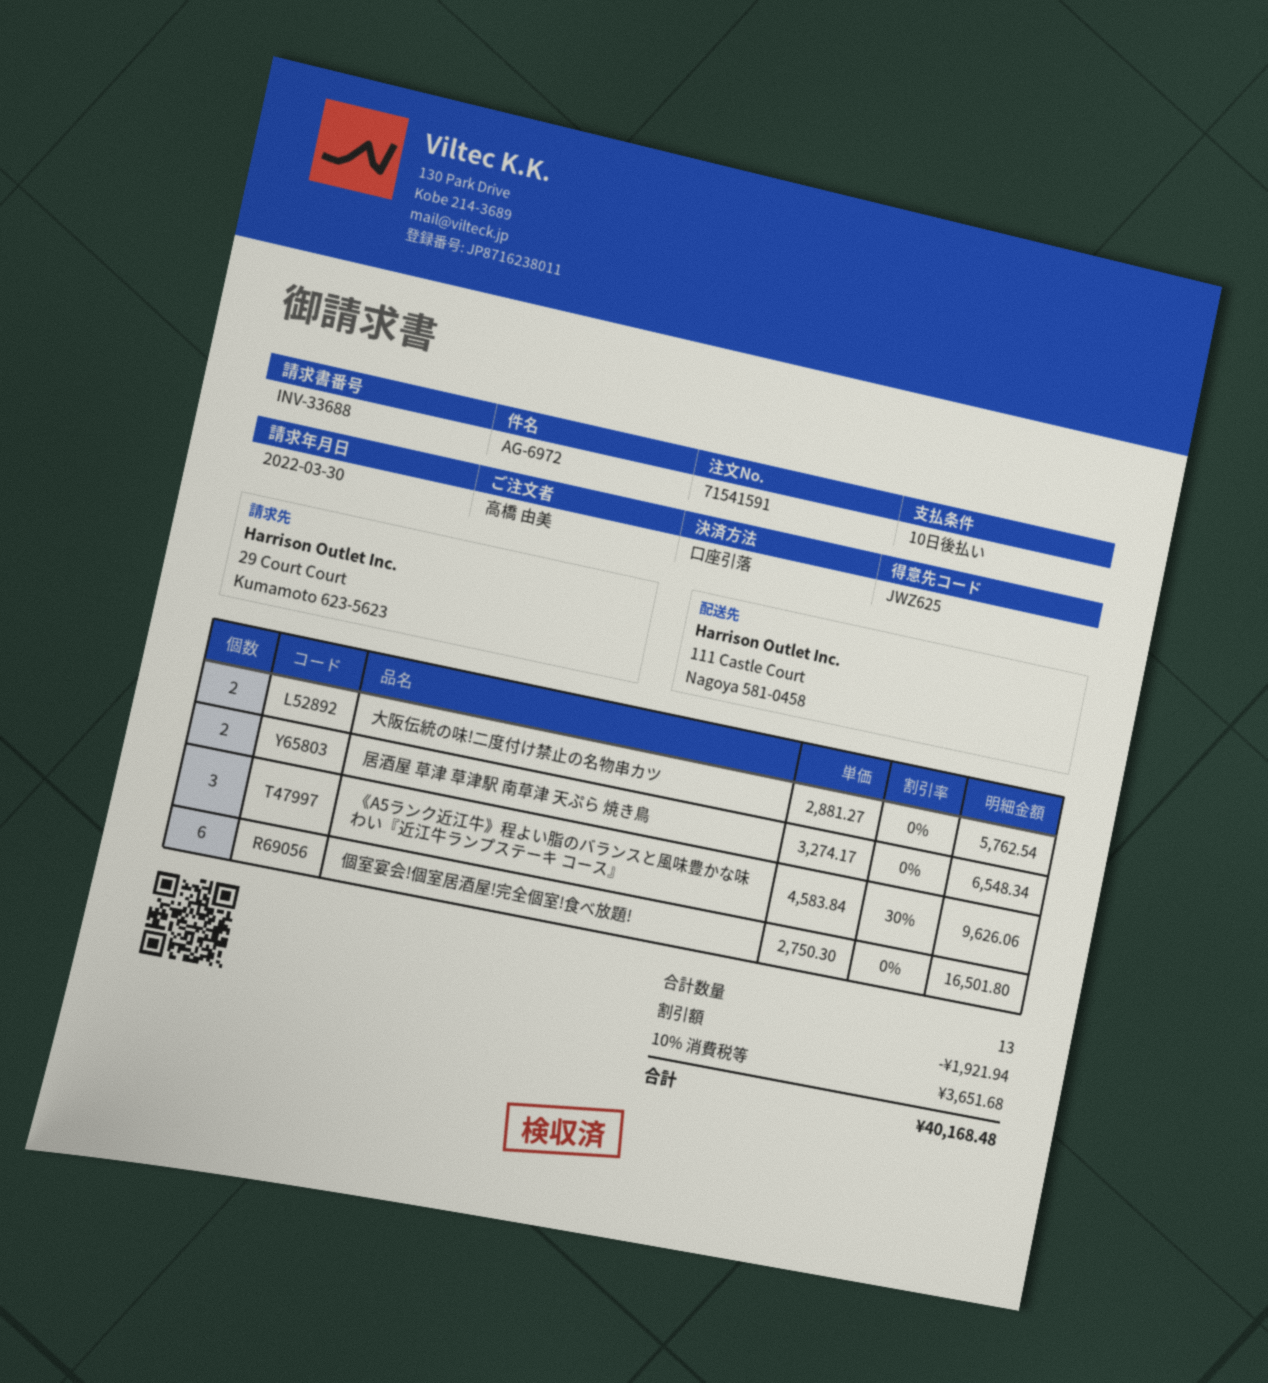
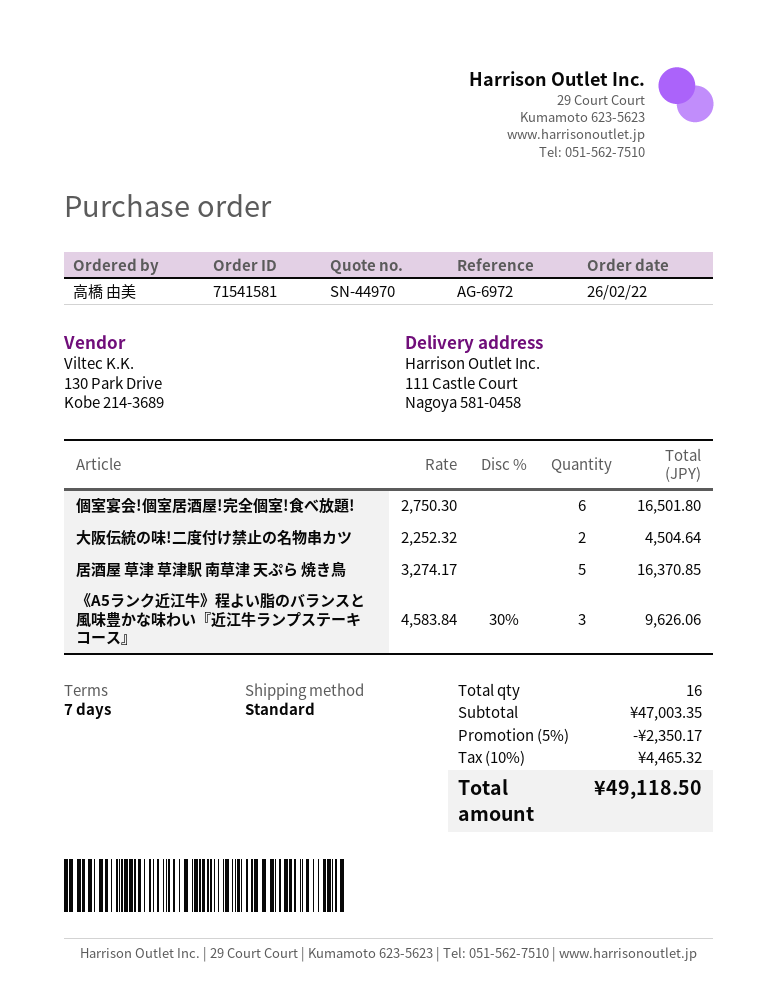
order number: 71541591 -> 71541581
payment terms: 10 days -> 7 days
大阪伝統の味!二度付け禁止の名物串カツ: 2 x 2881.27 = 5762.54 -> 2 x 2252.32 = 4504.64
居酒屋 草津 草津駅 南草津 天ぷら 焼き鳥: 2 x 3274.17 = 6548.34 -> 5 x 3274.17 = 16370.85
total quantity: 13 -> 16
discount: 1921.94 -> 2350.17
tax: 10% = 3651.68 -> 10% = 4465.32
total: 40168.48 -> 49118.50

